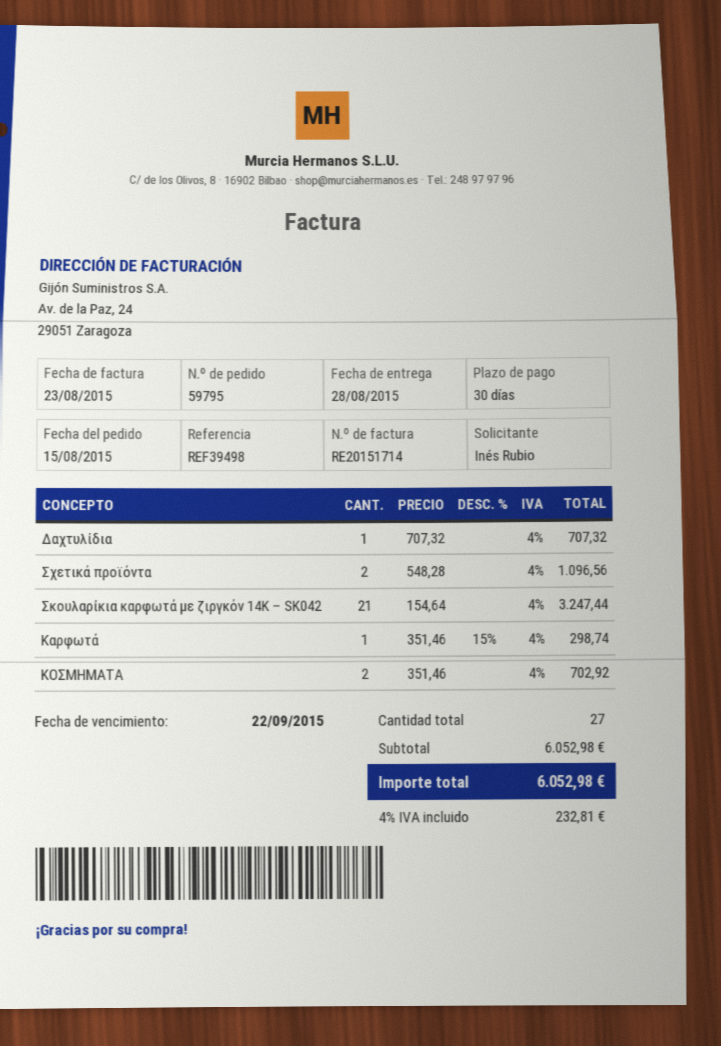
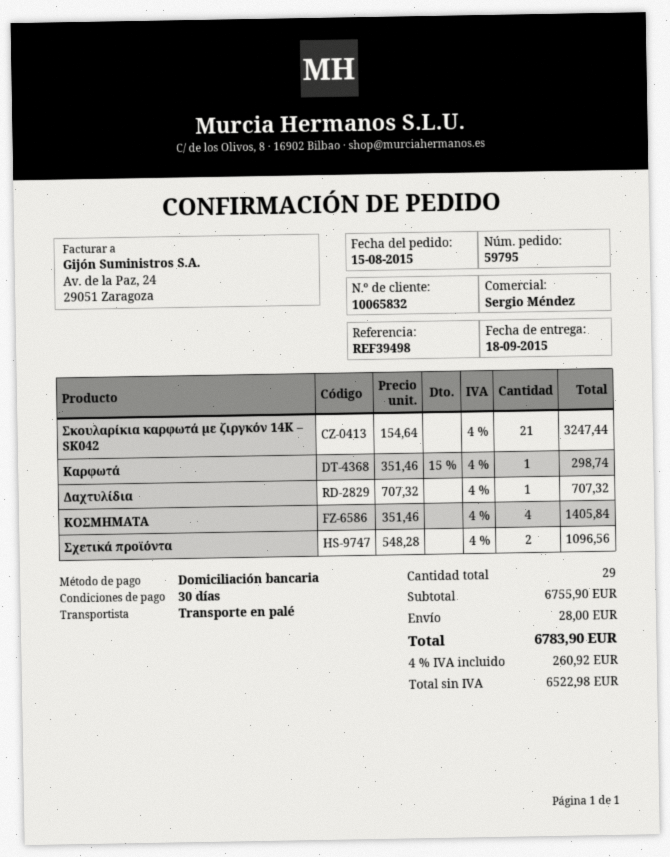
delivery date: 2015-08-28 -> 2015-09-18
ΚΟΣΜΗΜΑΤΑ: 2 x 351.46 = 702.92 -> 4 x 351.46 = 1405.84
total quantity: 27 -> 29
subtotal: 6052.98 -> 6755.90
shipping: none -> 28.00
tax: 4% = 232.81 -> 4% = 260.92
total: 6052.98 -> 6783.90

